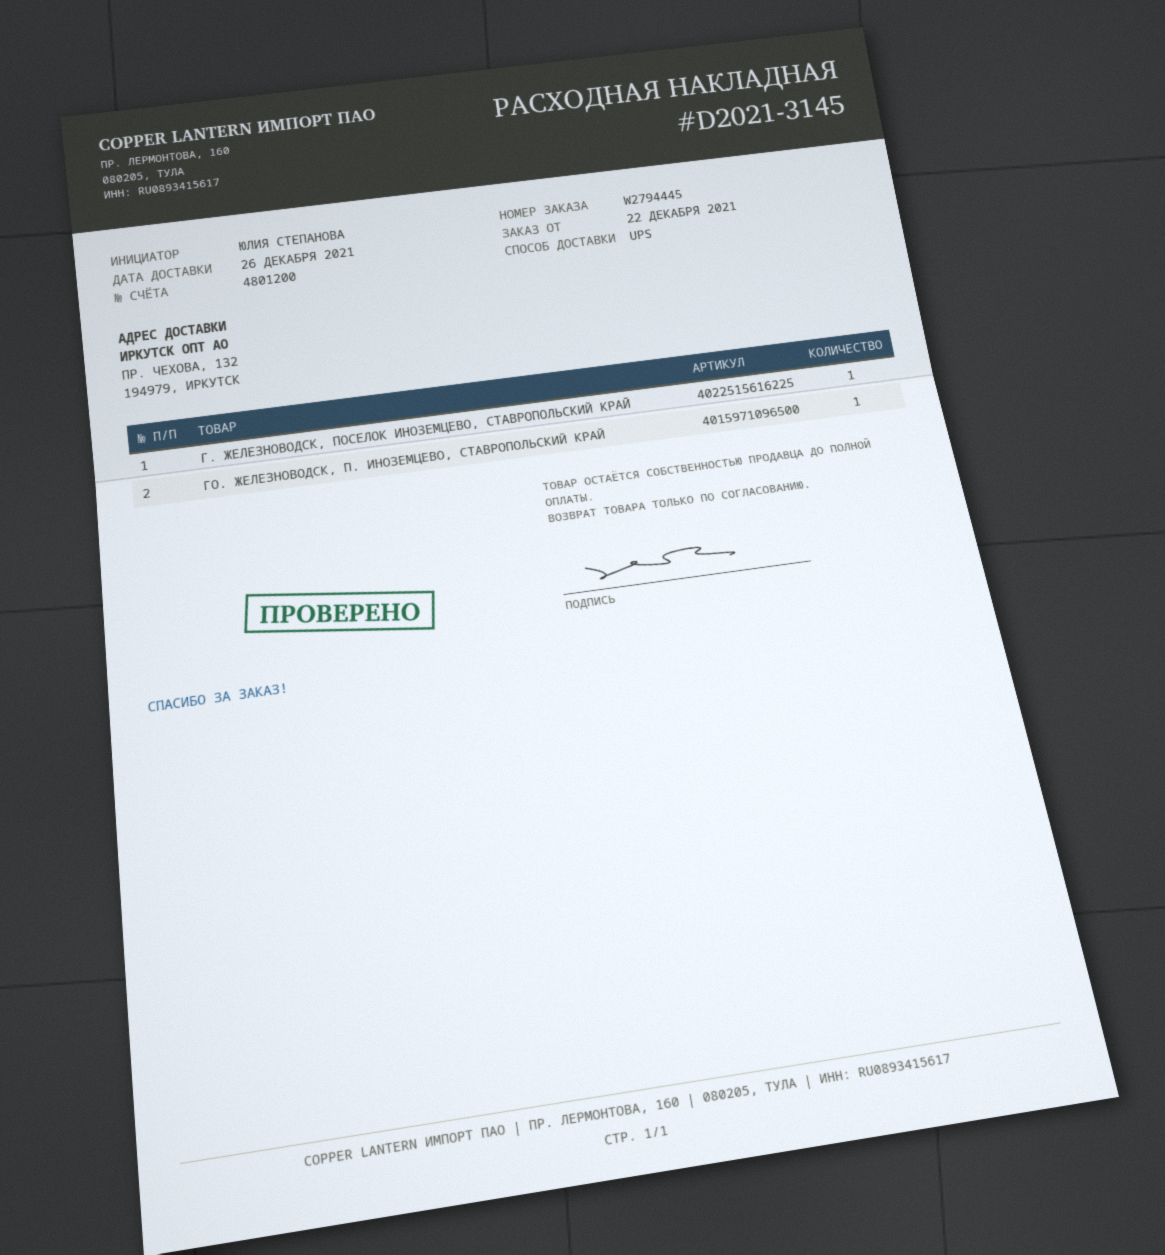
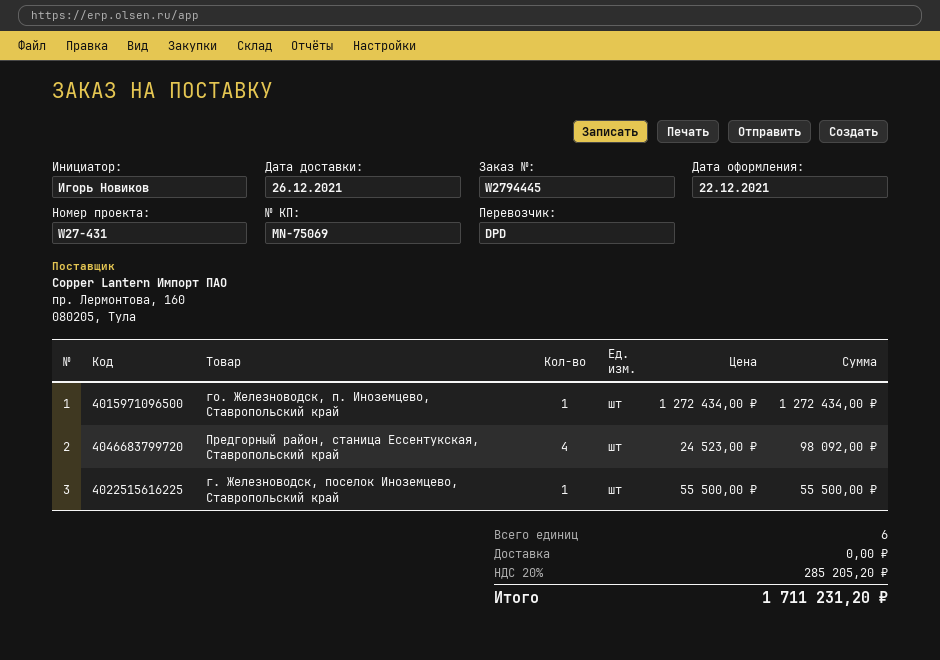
ordered by: ЮЛИЯ СТЕПАНОВА -> Игорь Новиков
shipping method: UPS -> DPD
Предгорный район, станица Ессентукская, Ставропольский край: none -> 4

